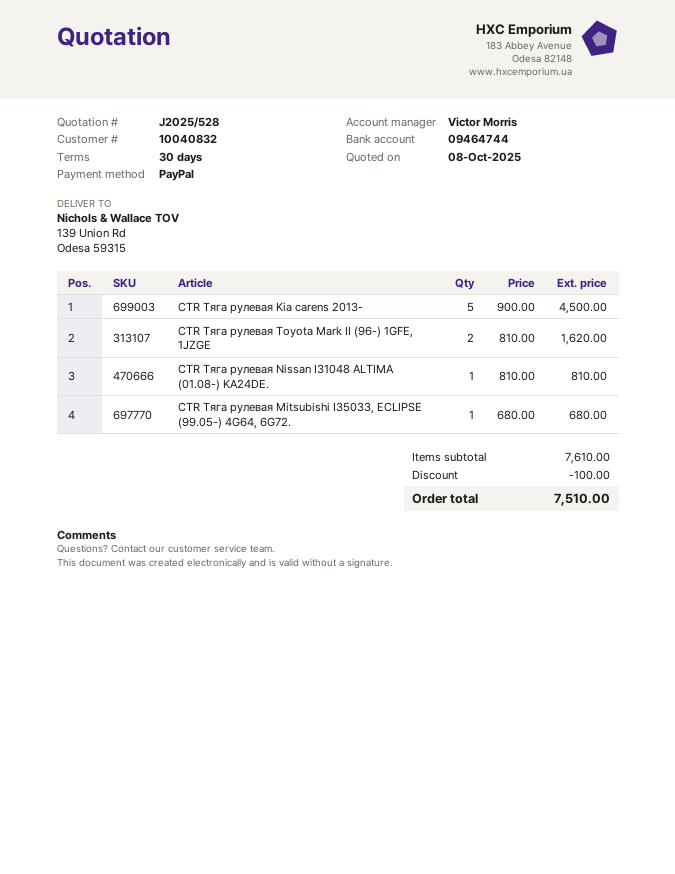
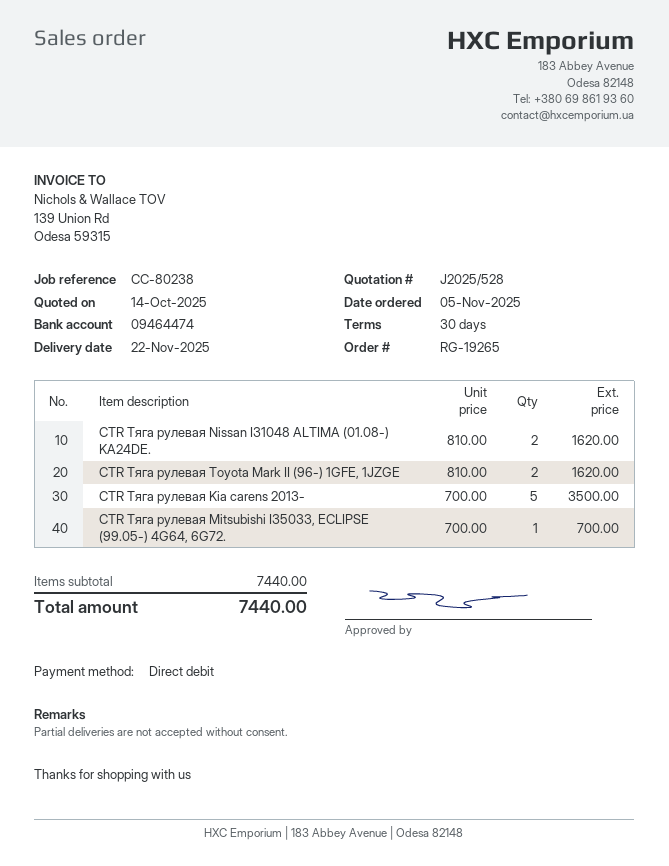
quote date: 2025-10-08 -> 2025-10-14
payment method: PayPal -> direct debit
bank account: 09464744 -> 09464474
CTR Тяга рулевая Kia carens 2013-: 5 x 900.00 = 4500.00 -> 5 x 700.00 = 3500.00
CTR Тяга рулевая Nissan I31048 ALTIMA (01.08-) KA24DE.: 1 x 810.00 = 810.00 -> 2 x 810.00 = 1620.00
CTR Тяга рулевая Mitsubishi I35033, ECLIPSE (99.05-) 4G64, 6G72.: 1 x 680.00 = 680.00 -> 1 x 700.00 = 700.00
subtotal: 7610.00 -> 7440.00
discount: 100.00 -> none
total: 7510.00 -> 7440.00

